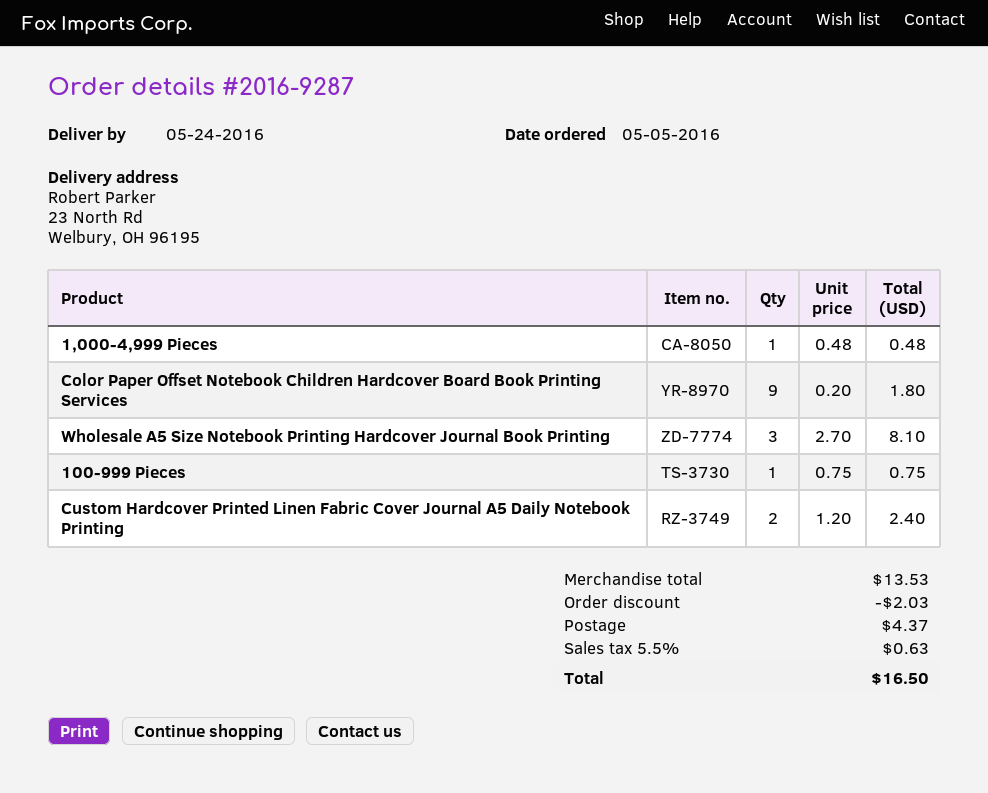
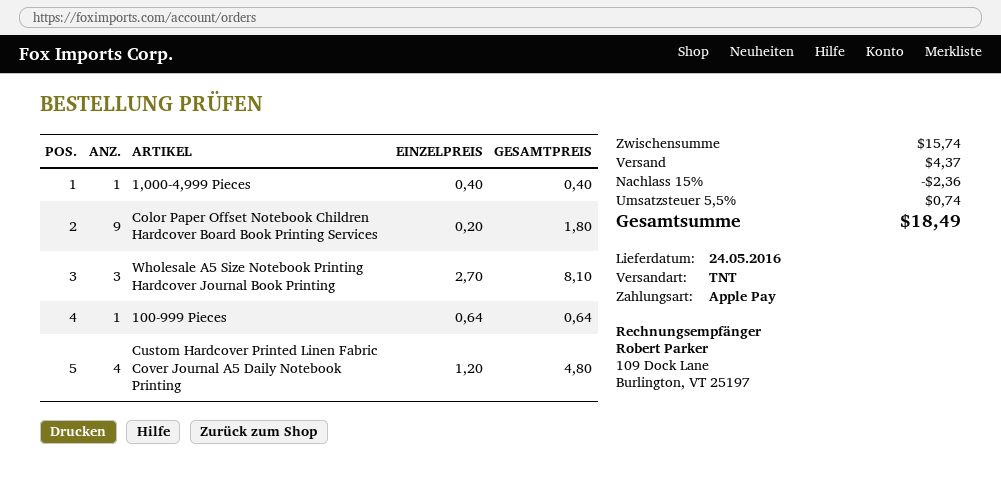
1,000-4,999 Pieces: 1 x 0.48 = 0.48 -> 1 x 0.40 = 0.40
100-999 Pieces: 1 x 0.75 = 0.75 -> 1 x 0.64 = 0.64
Custom Hardcover Printed Linen Fabric Cover Journal A5 Daily Notebook Printing: 2 x 1.20 = 2.40 -> 4 x 1.20 = 4.80
subtotal: 13.53 -> 15.74
discount: 2.03 -> 2.36
tax: 5.5% = 0.63 -> 5.5% = 0.74
total: 16.50 -> 18.49

